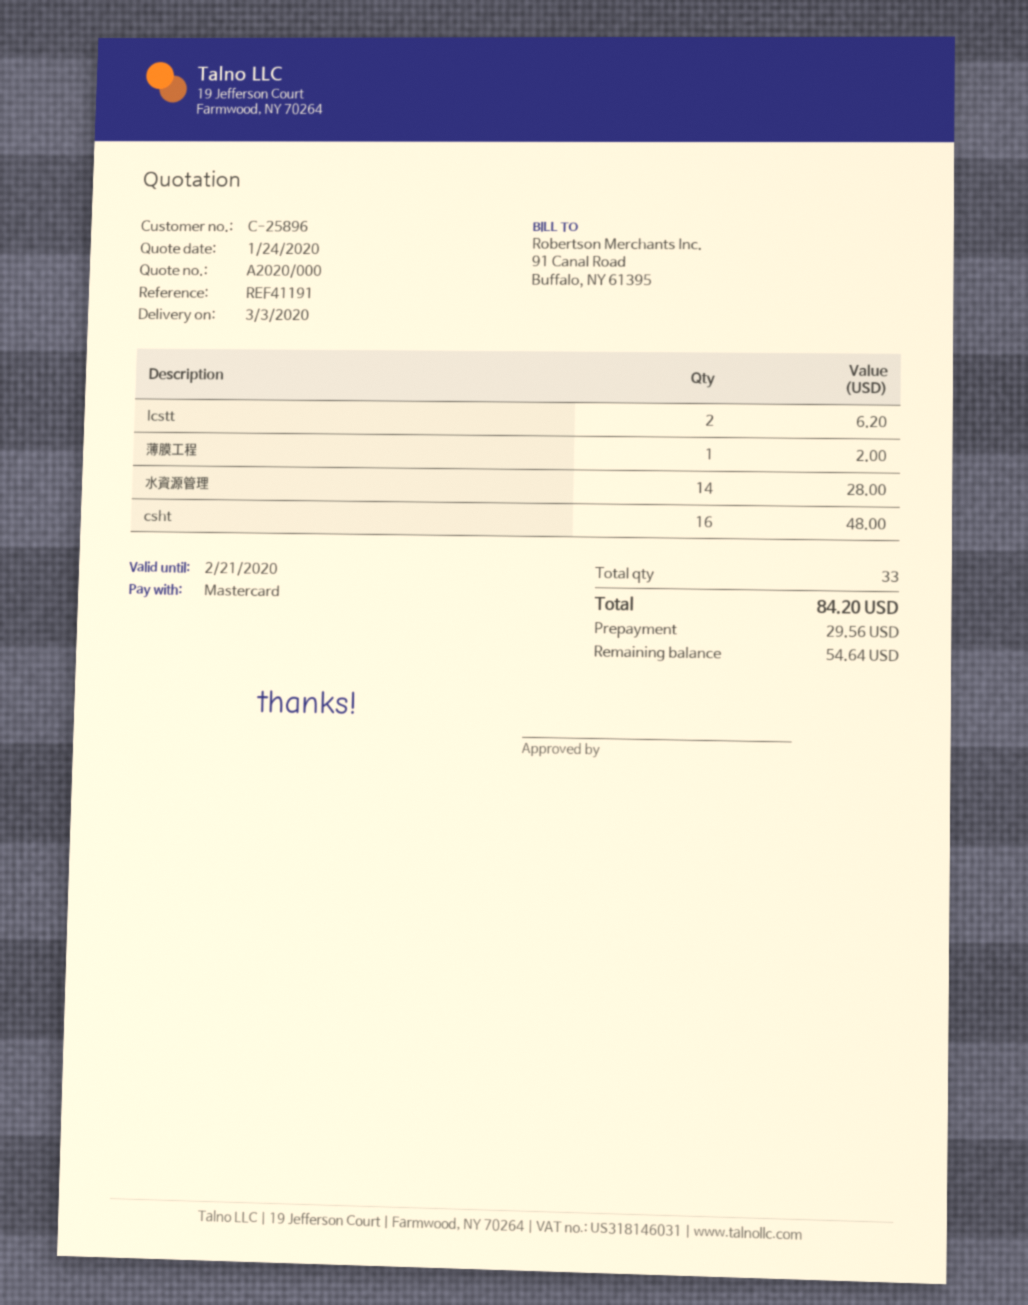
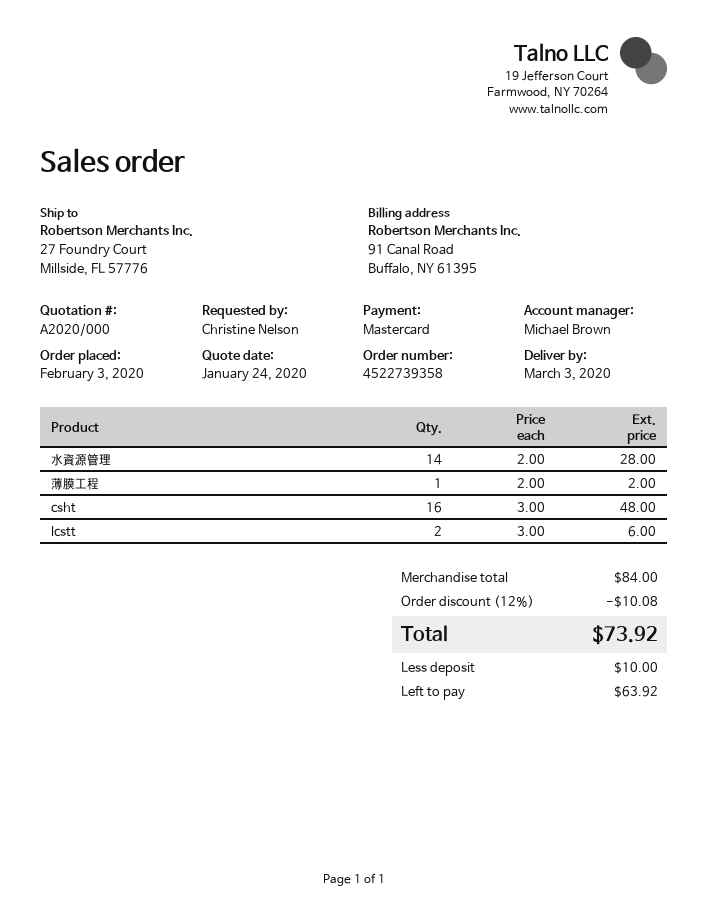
lcstt: 2 for 6.20 -> 2 for 6.00
discount: none -> 12% = 10.08
total: 84.20 -> 73.92
deposit: 29.56 -> 10.00
balance: 54.64 -> 63.92

